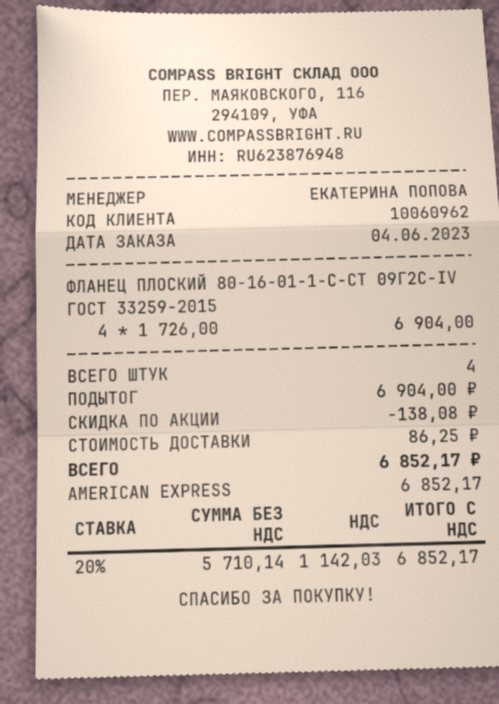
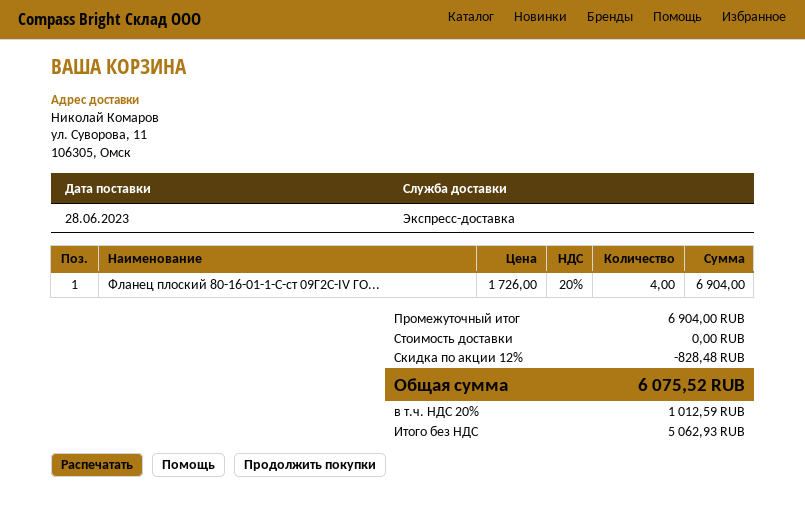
discount: 138.08 -> 828.48
shipping: 86.25 -> 0.00
net: 5710.14 -> 5062.93
tax: 20% = 1142.03 -> 20% = 1012.59
total: 6852.17 -> 6075.52

